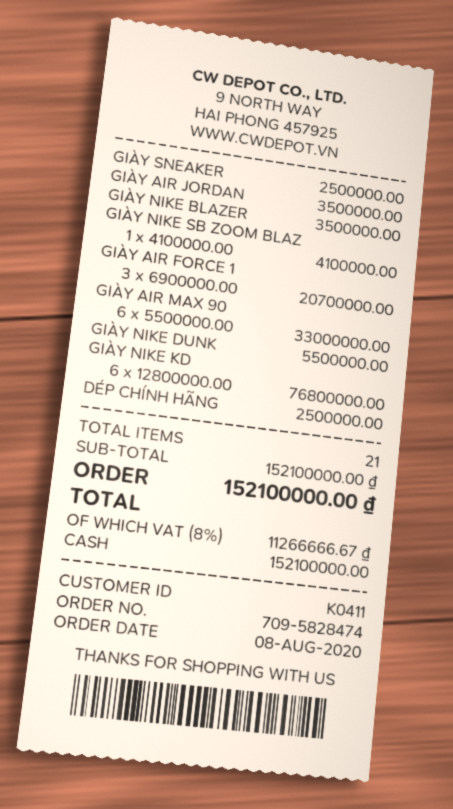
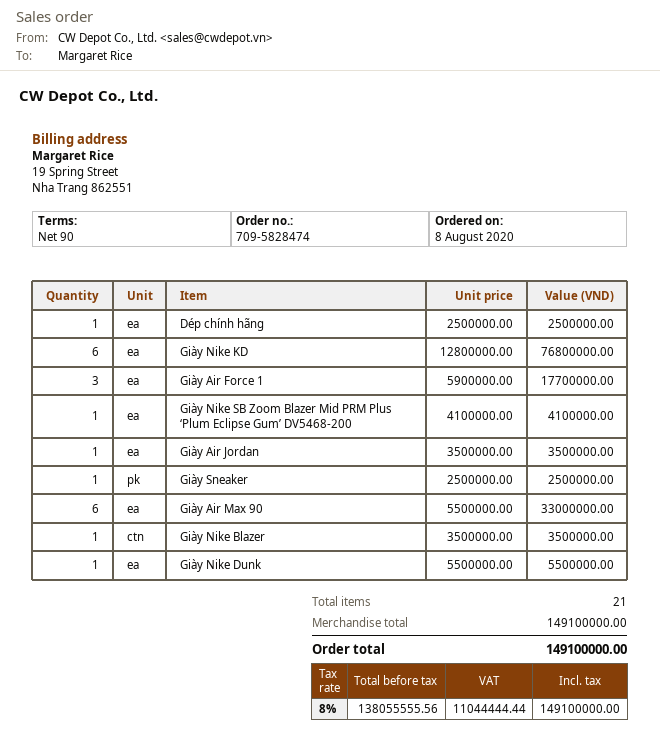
GIÀY AIR FORCE 1: 3 x 6900000.00 = 20700000.00 -> 3 x 5900000.00 = 17700000.00
subtotal: 152100000.00 -> 149100000.00
tax: 8% = 11266666.67 -> 8% = 11044444.44
total: 152100000.00 -> 149100000.00

